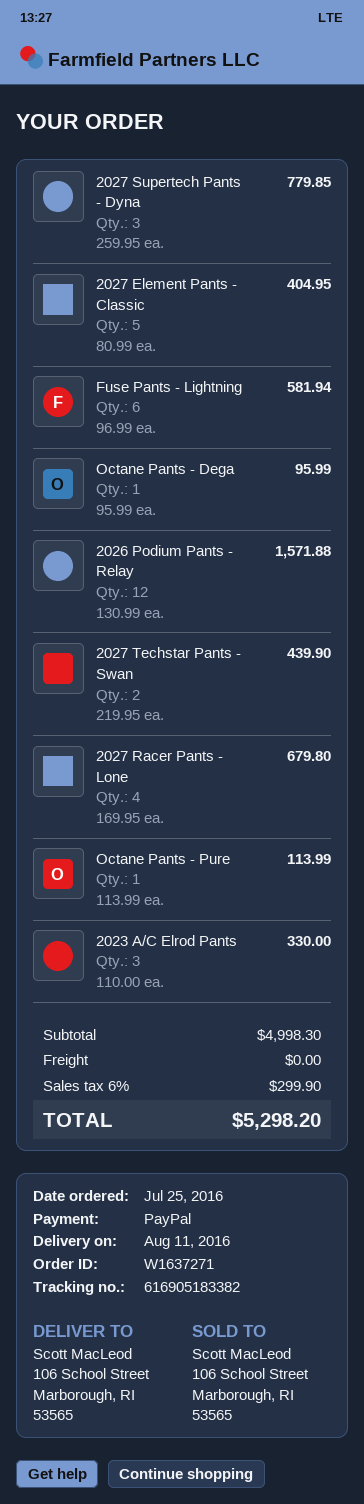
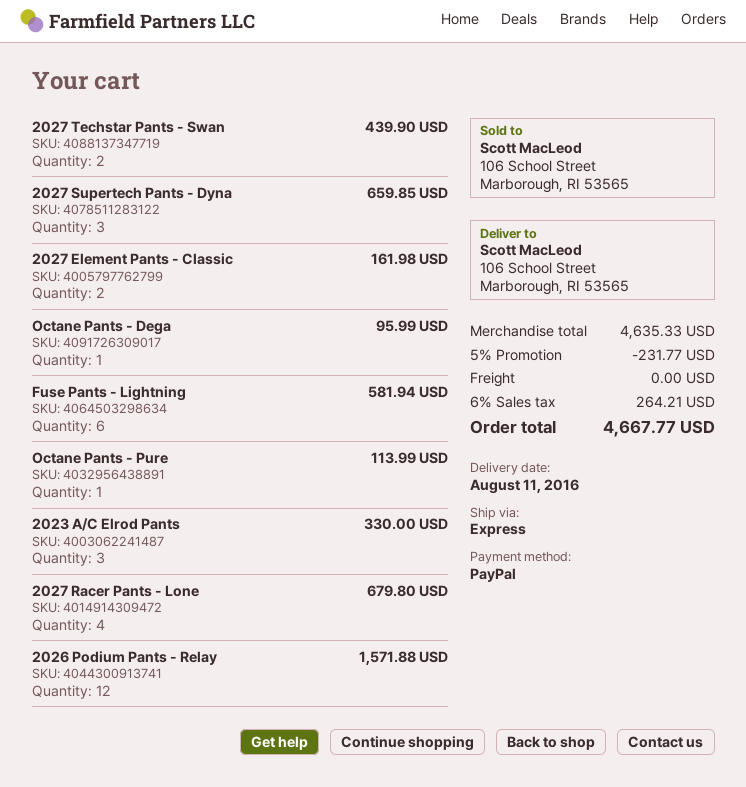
2027 Supertech Pants - Dyna: 3 for 779.85 -> 3 for 659.85
2027 Element Pants - Classic: 5 for 404.95 -> 2 for 161.98
subtotal: 4998.30 -> 4635.33
discount: none -> 5% = 231.77
tax: 6% = 299.90 -> 6% = 264.21
total: 5298.20 -> 4667.77

